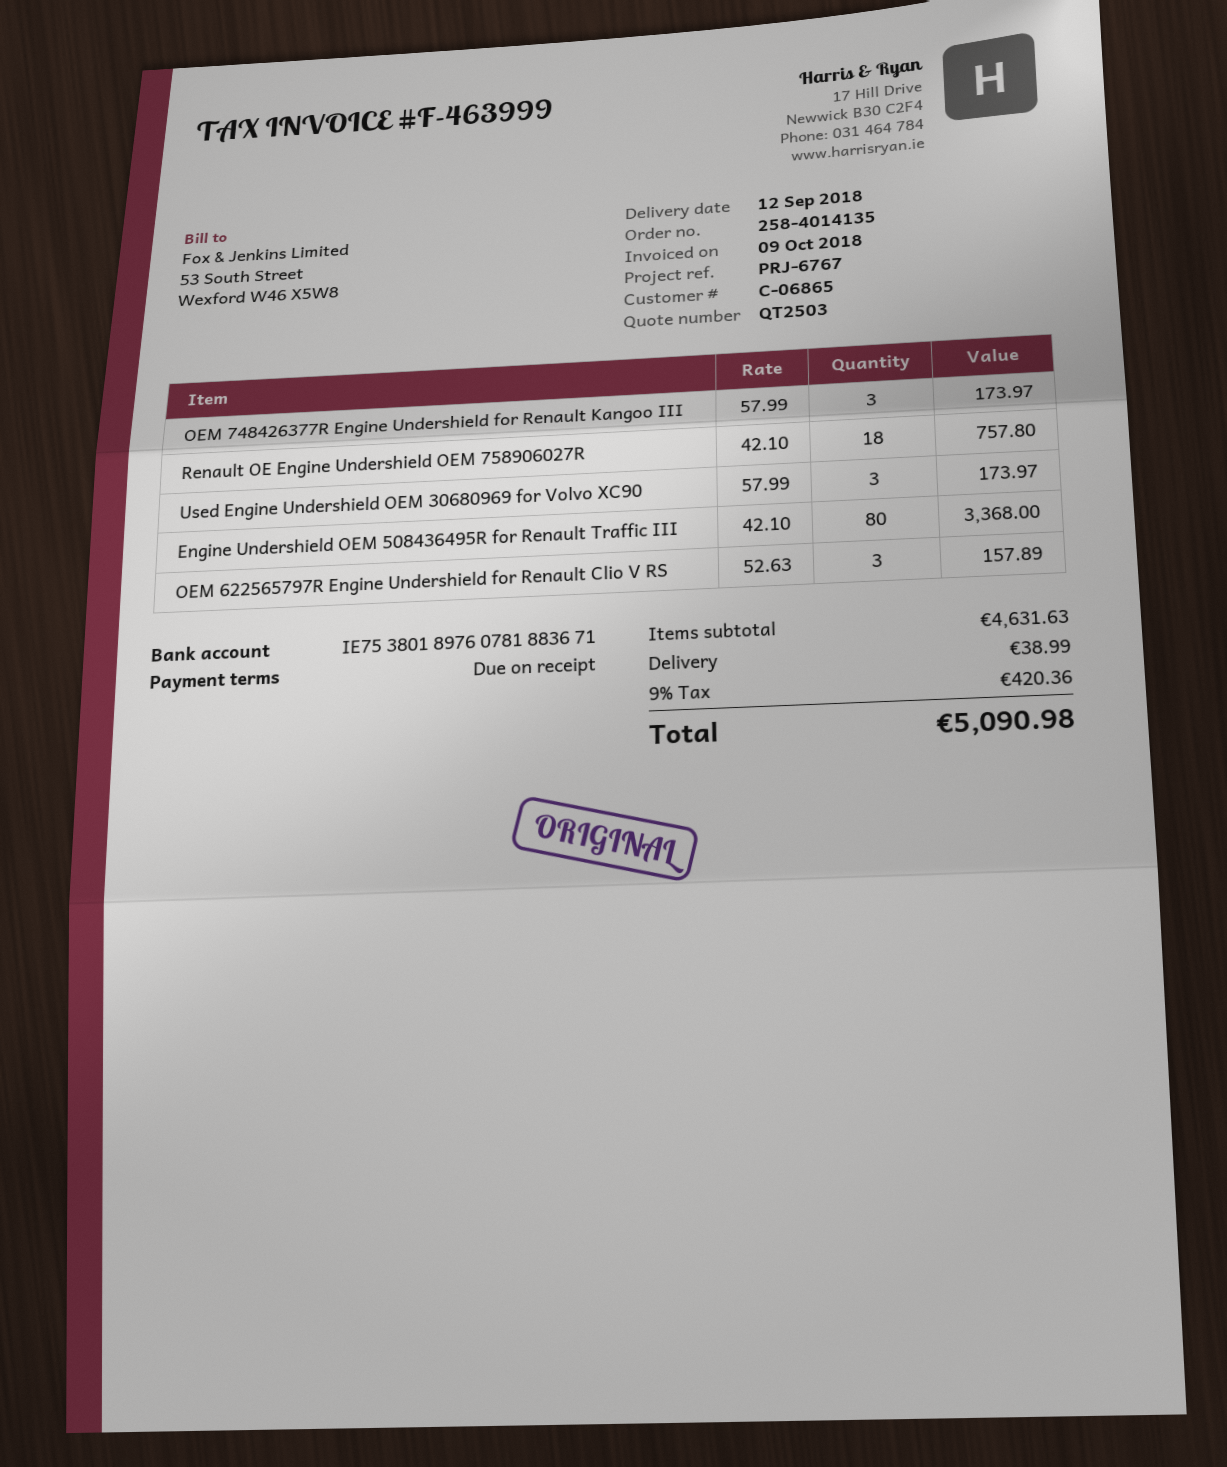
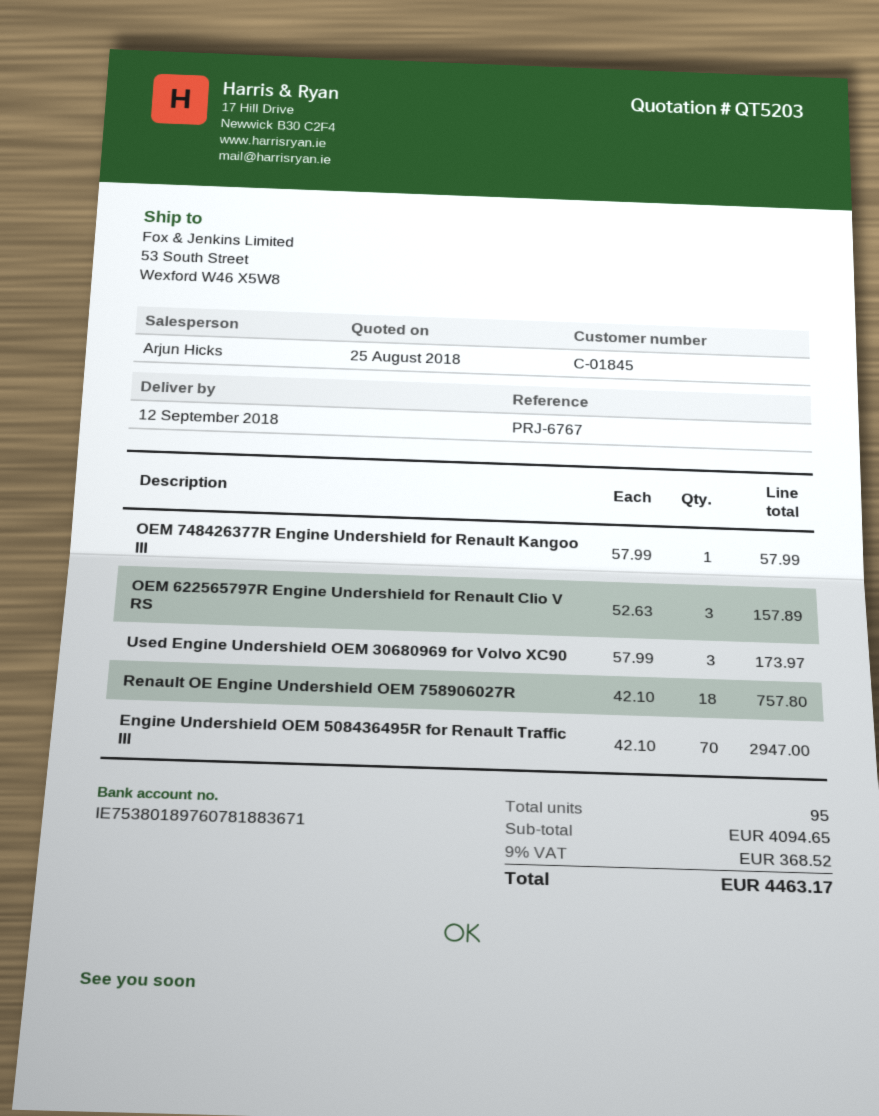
quote number: QT2503 -> QT5203
customer number: C-06865 -> C-01845
OEM 748426377R Engine Undershield for Renault Kangoo III: 3 x 57.99 = 173.97 -> 1 x 57.99 = 57.99
Engine Undershield OEM 508436495R for Renault Traffic III: 80 x 42.10 = 3368.00 -> 70 x 42.10 = 2947.00
subtotal: 4631.63 -> 4094.65
shipping: 38.99 -> none
tax: 9% = 420.36 -> 9% = 368.52
total: 5090.98 -> 4463.17

